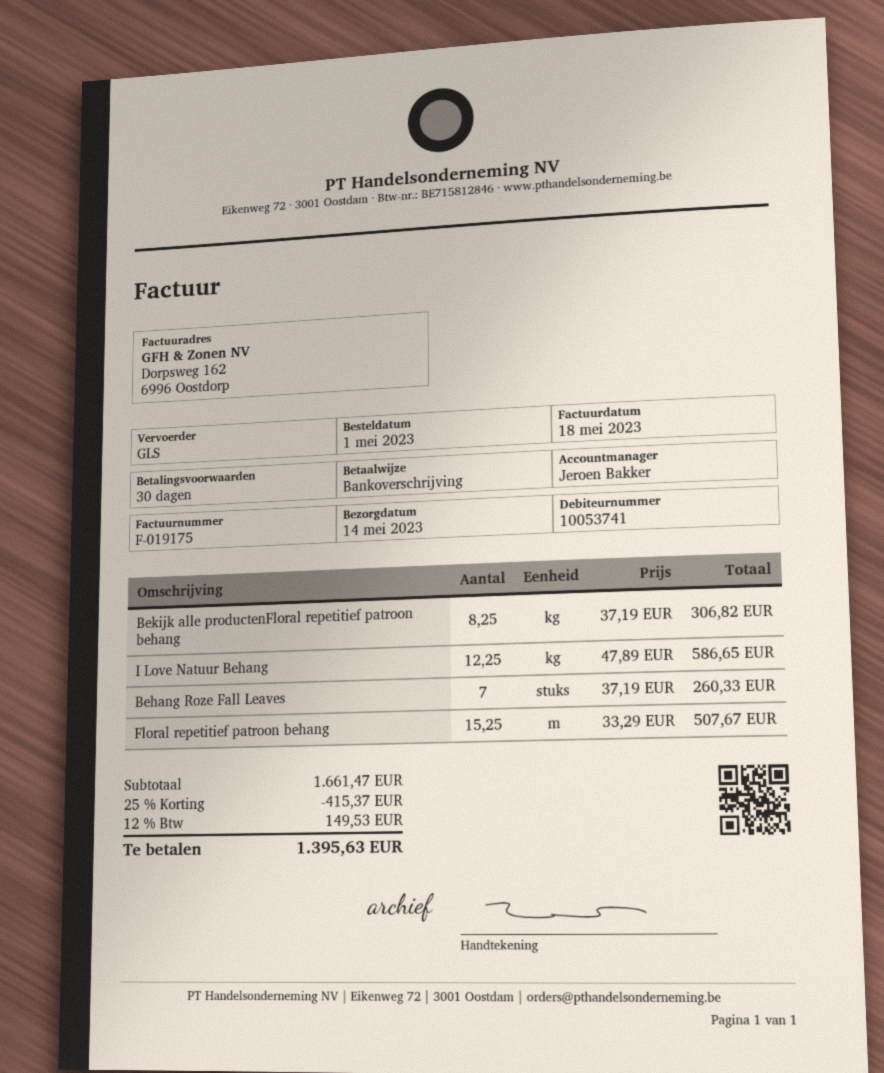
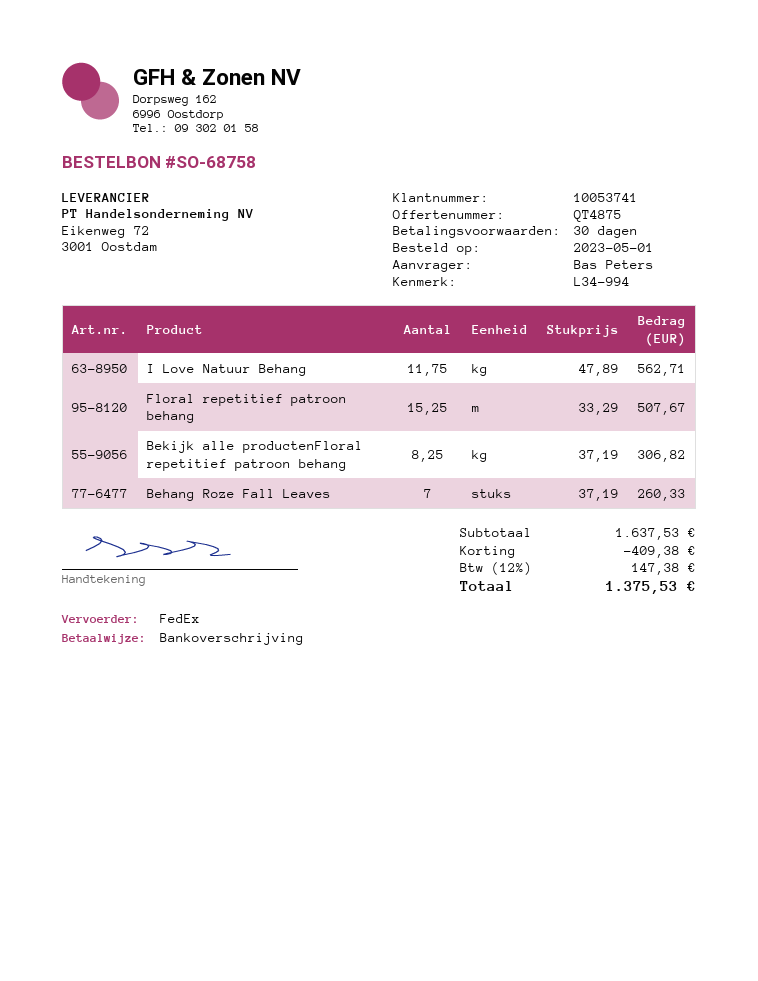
shipping method: GLS -> FedEx
I Love Natuur Behang: 12.25 x 47.89 = 586.65 -> 11.75 x 47.89 = 562.71
subtotal: 1661.47 -> 1637.53
discount: 415.37 -> 409.38
tax: 12% = 149.53 -> 12% = 147.38
total: 1395.63 -> 1375.53

